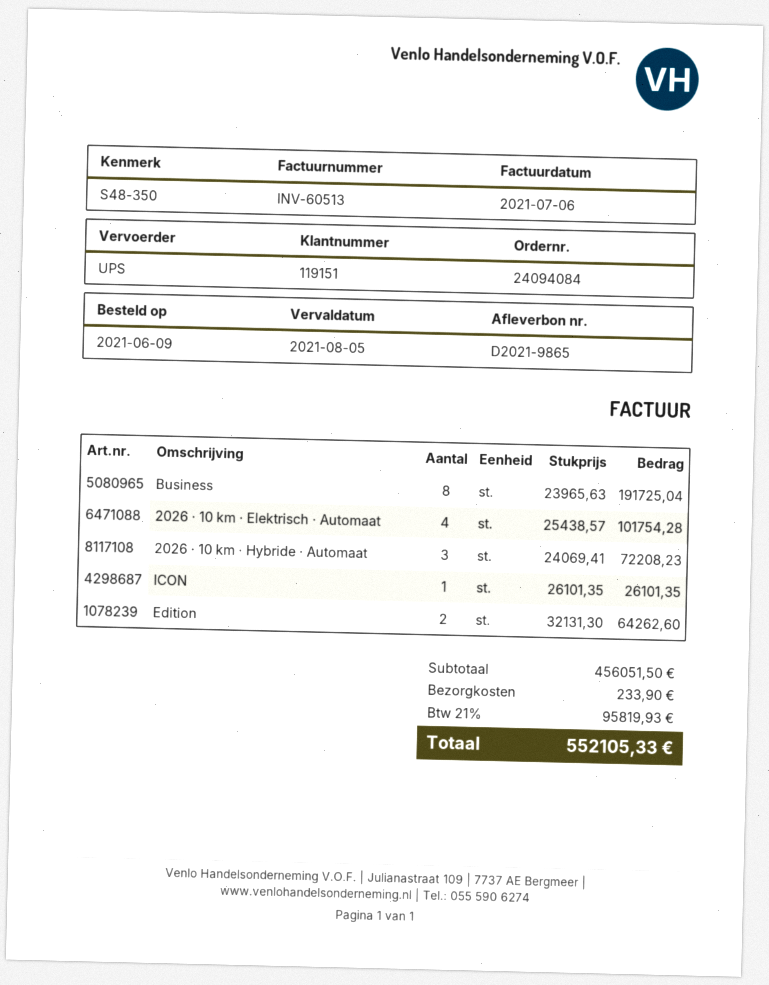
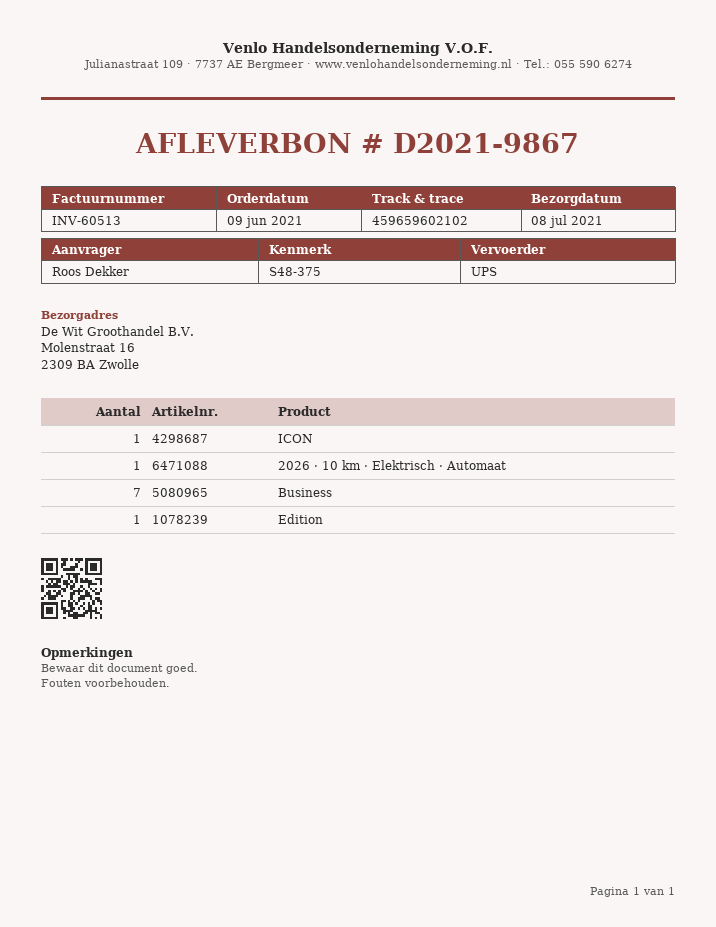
delivery note number: D2021-9865 -> D2021-9867
reference: S48-350 -> S48-375
Business: 8 -> 7
2026 · 10 km · Elektrisch · Automaat: 4 -> 1
2026 · 10 km · Hybride · Automaat: 3 -> none
Edition: 2 -> 1

